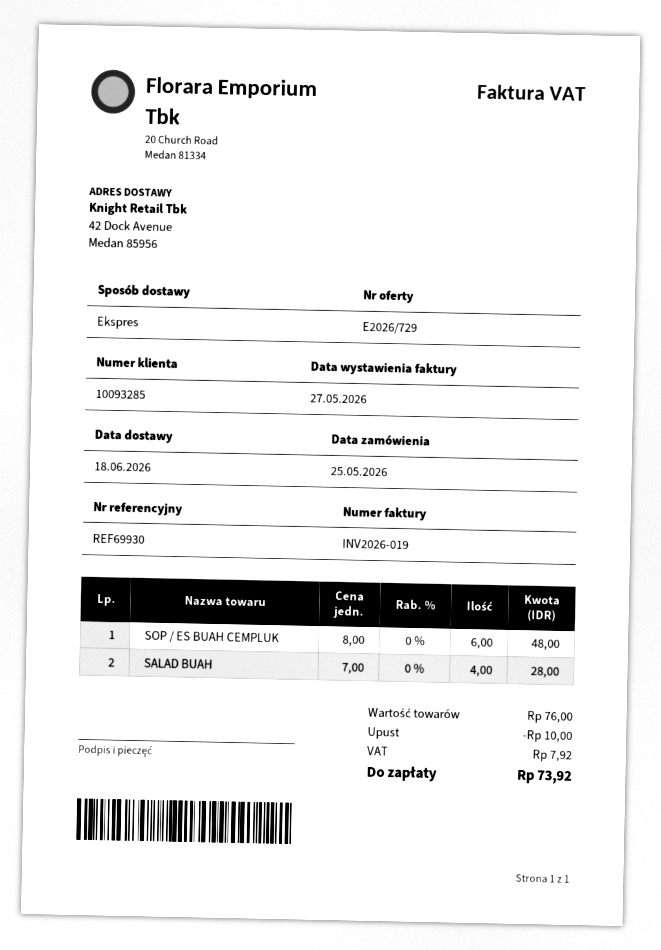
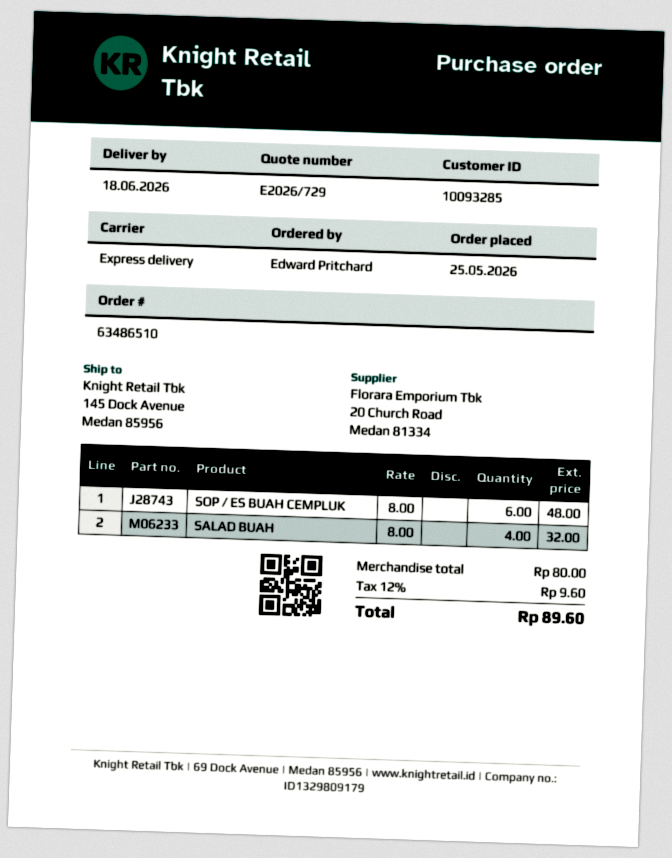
ship to: 42 Dock Avenue, Medan 85956 -> 145 Dock Avenue, Medan 85956
SALAD BUAH: 4 x 7.00 = 28.00 -> 4 x 8.00 = 32.00
subtotal: 76.00 -> 80.00
discount: 10.00 -> none
tax: 7.92 -> 9.60
total: 73.92 -> 89.60

